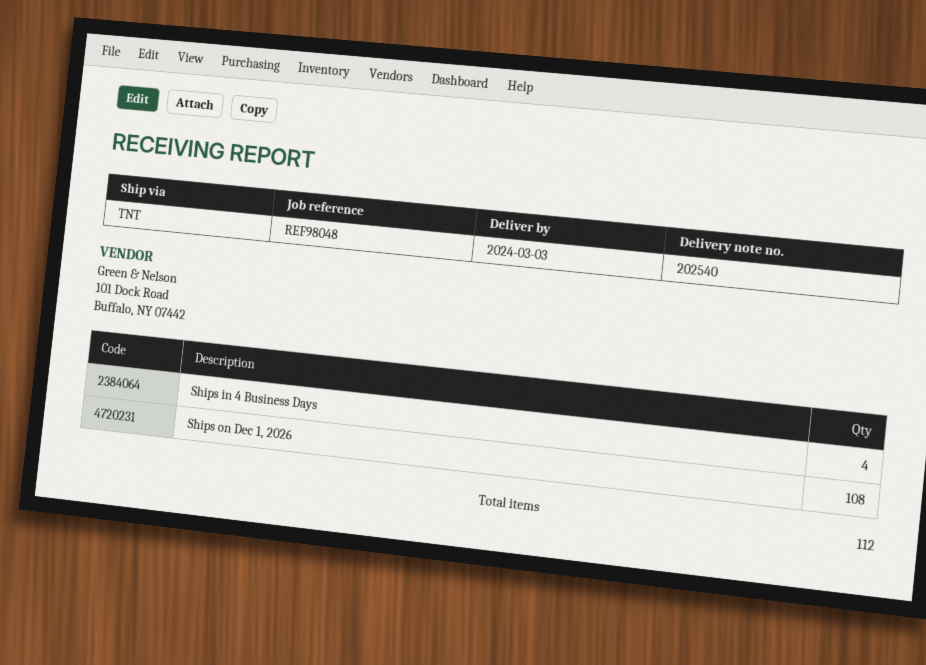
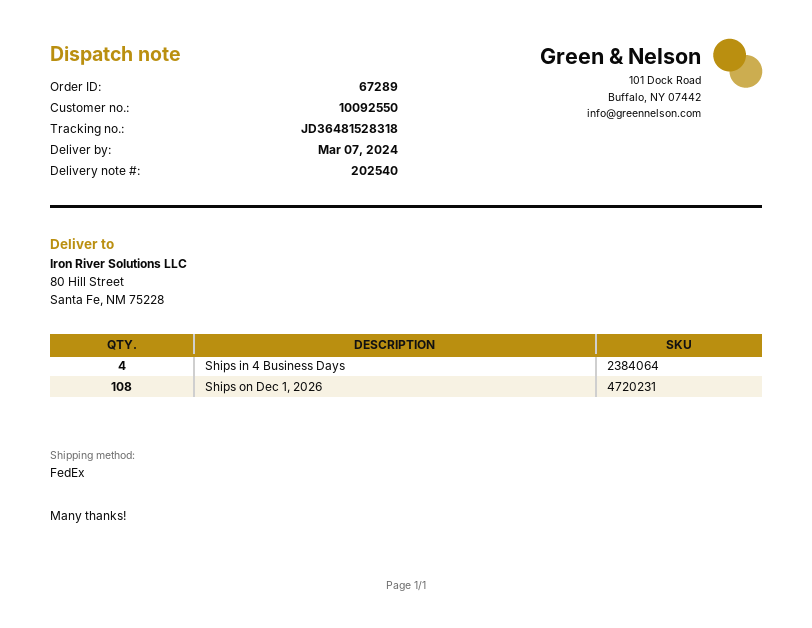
delivery date: 2024-03-03 -> 2024-03-07
shipping method: TNT -> FedEx

